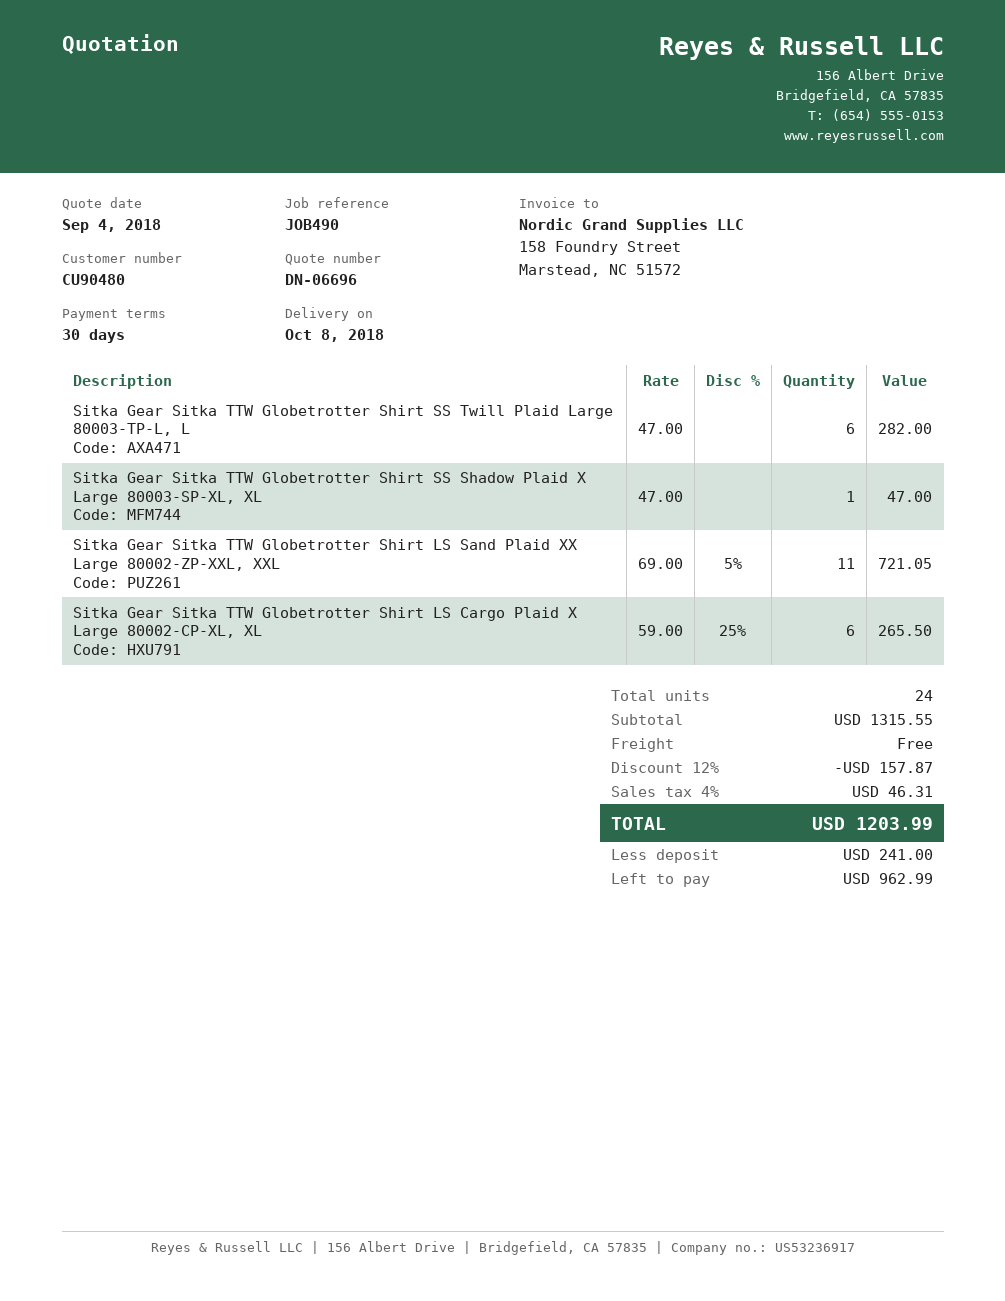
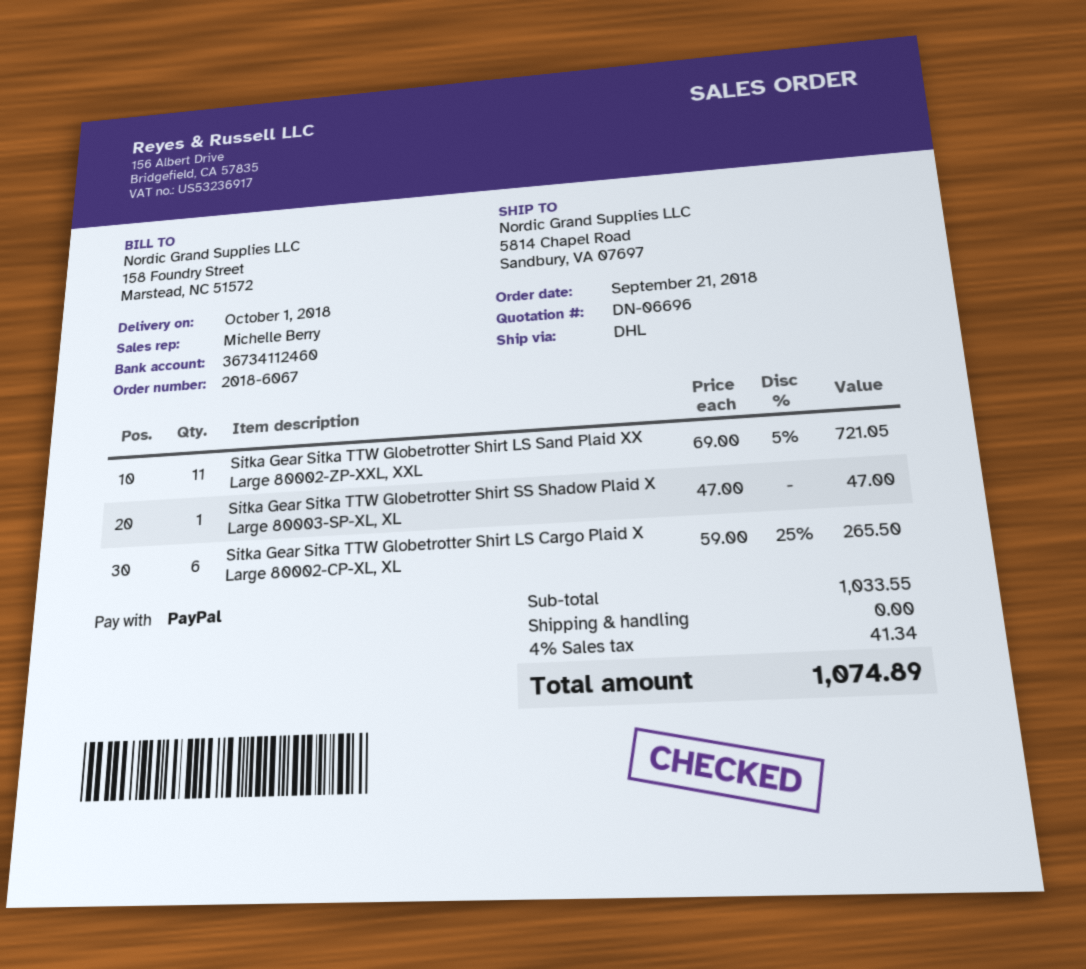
delivery date: 2018-10-08 -> 2018-10-01
Sitka Gear Sitka TTW Globetrotter Shirt SS Twill Plaid Large 80003-TP-L, L: 6 x 47.00 = 282.00 -> none
subtotal: 1315.55 -> 1033.55
discount: 12% = 157.87 -> none
tax: 4% = 46.31 -> 4% = 41.34
total: 1203.99 -> 1074.89

